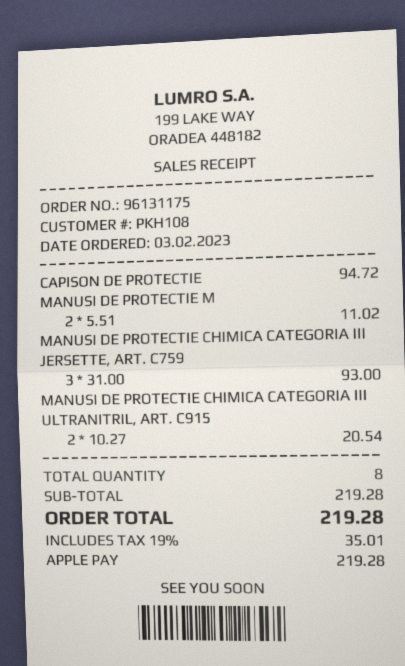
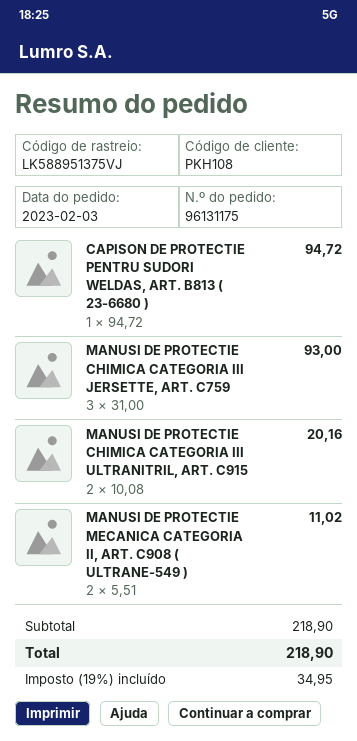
MANUSI DE PROTECTIE CHIMICA CATEGORIA III ULTRANITRIL, ART. C915: 2 x 10.27 = 20.54 -> 2 x 10.08 = 20.16
subtotal: 219.28 -> 218.90
tax: 19% = 35.01 -> 19% = 34.95
total: 219.28 -> 218.90

